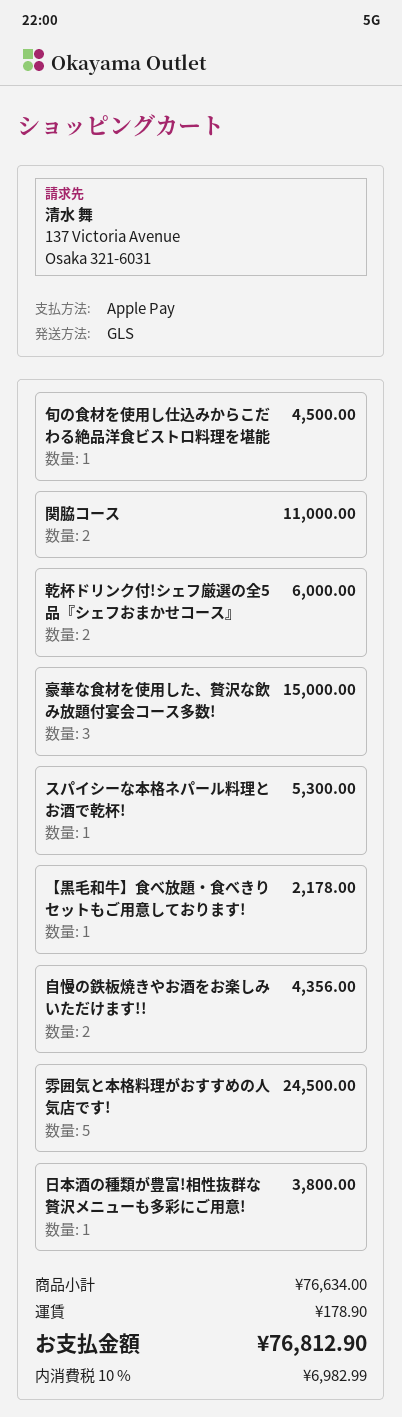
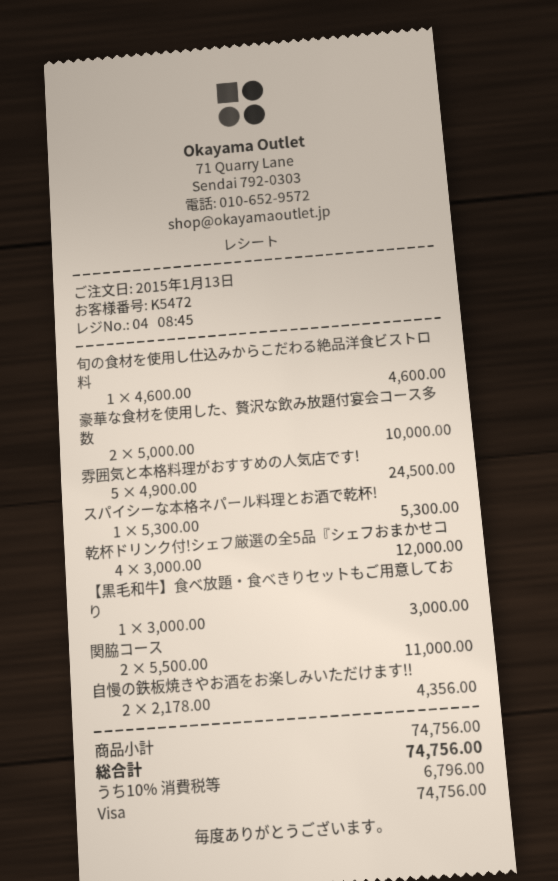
payment method: Apple Pay -> Visa
旬の食材を使用し仕込みからこだわる絶品洋食ビストロ料理を堪能: 1 for 4500.00 -> 1 for 4600.00
乾杯ドリンク付!シェフ厳選の全5品『シェフおまかせコース』: 2 for 6000.00 -> 4 for 12000.00
豪華な食材を使用した、贅沢な飲み放題付宴会コース多数!: 3 for 15000.00 -> 2 for 10000.00
【黒毛和牛】食べ放題・食べきりセットもご用意しております!: 1 for 2178.00 -> 1 for 3000.00
日本酒の種類が豊富!相性抜群な贅沢メニューも多彩にご用意!: 1 for 3800.00 -> none
subtotal: 76634.00 -> 74756.00
shipping: 178.90 -> none
tax: 10% = 6982.99 -> 10% = 6796.00
total: 76812.90 -> 74756.00

